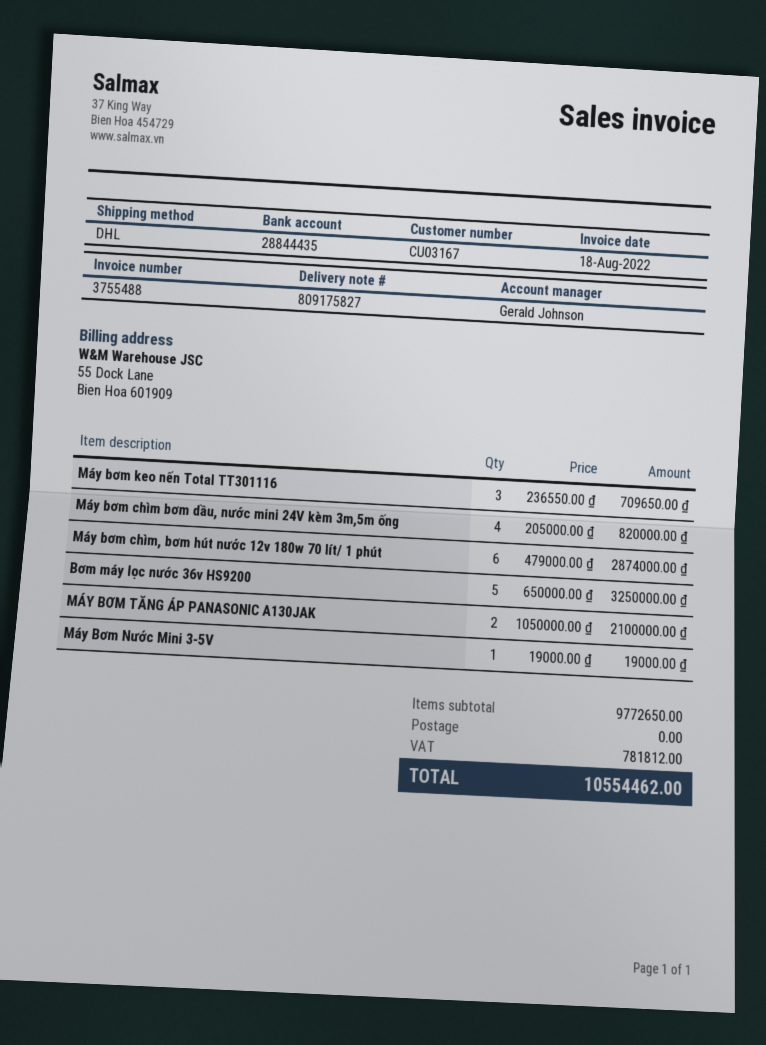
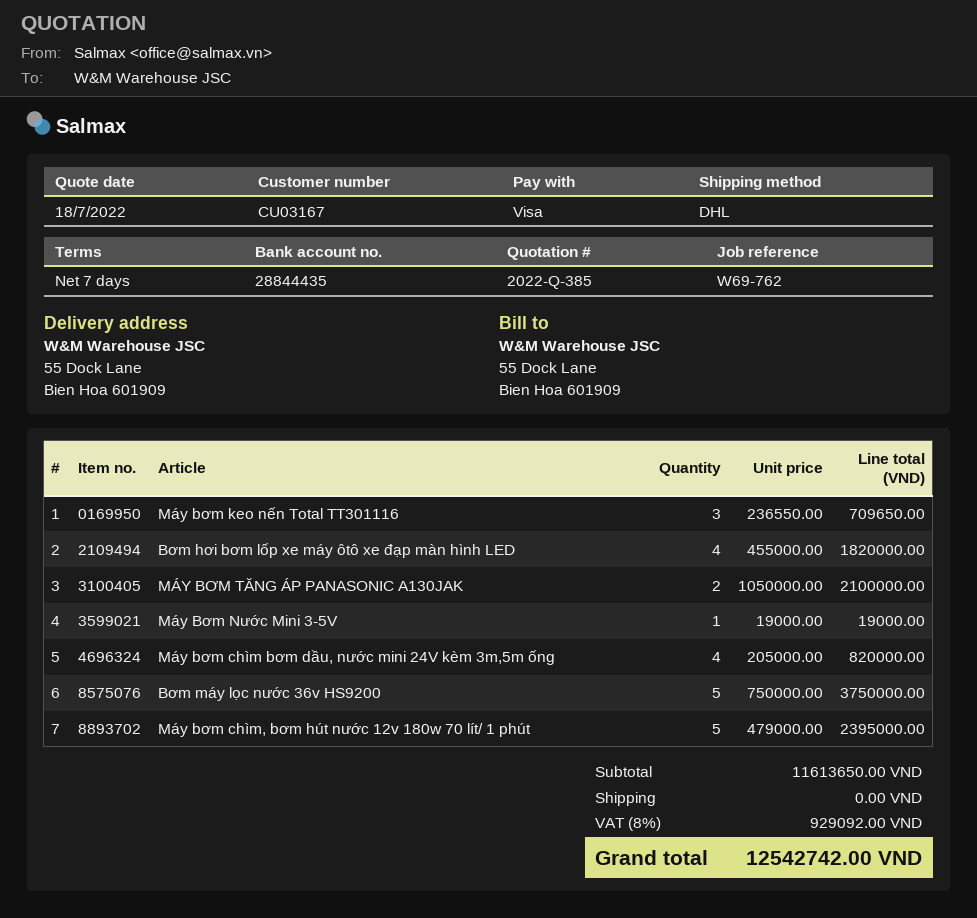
Máy bơm chìm, bơm hút nước 12v 180w 70 lít/ 1 phút: 6 x 479000.00 = 2874000.00 -> 5 x 479000.00 = 2395000.00
Bơm máy lọc nước 36v HS9200: 5 x 650000.00 = 3250000.00 -> 5 x 750000.00 = 3750000.00
Bơm hơi bơm lốp xe máy ôtô xe đạp màn hình LED: none -> 4 x 455000.00 = 1820000.00
subtotal: 9772650.00 -> 11613650.00
tax: 781812.00 -> 929092.00
total: 10554462.00 -> 12542742.00

